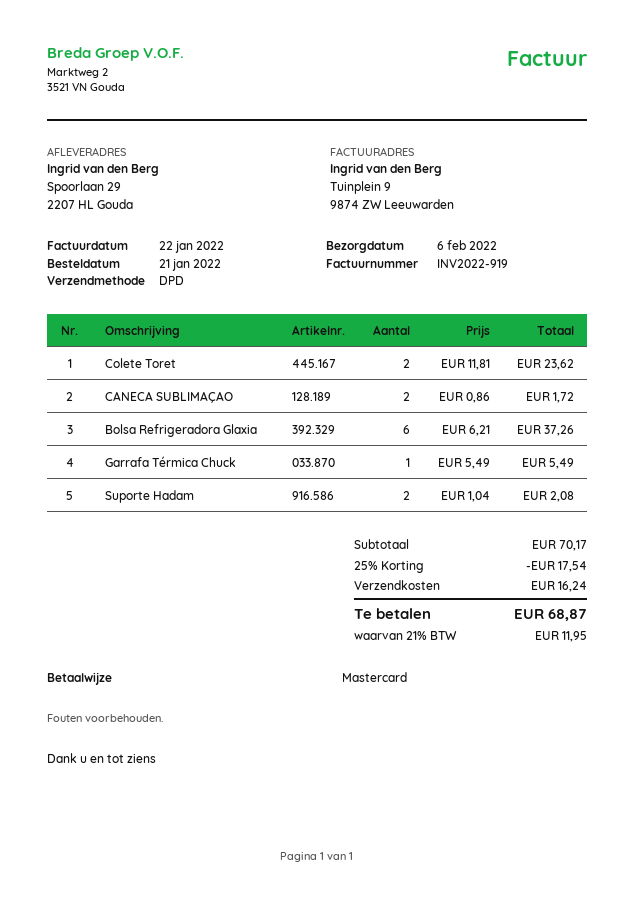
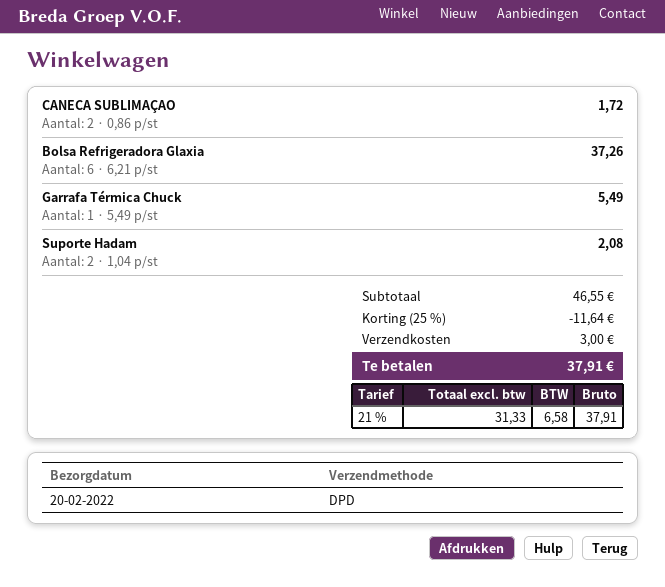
delivery date: 2022-02-06 -> 2022-02-20
Colete Toret: 2 x 11.81 = 23.62 -> none
subtotal: 70.17 -> 46.55
discount: 25% = 17.54 -> 25% = 11.64
shipping: 16.24 -> 3.00
tax: 21% = 11.95 -> 21% = 6.58
total: 68.87 -> 37.91

